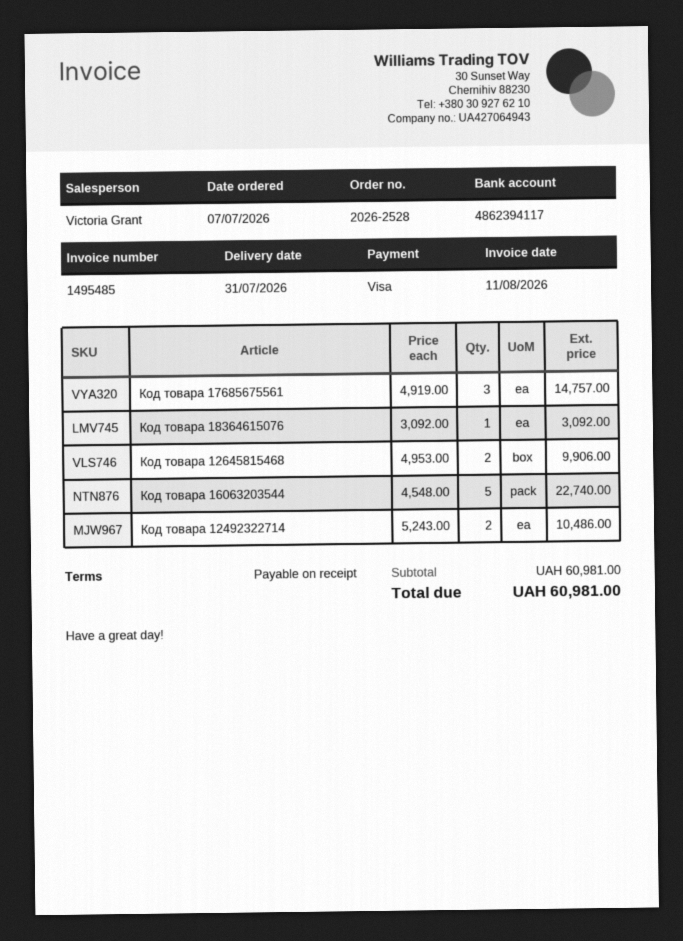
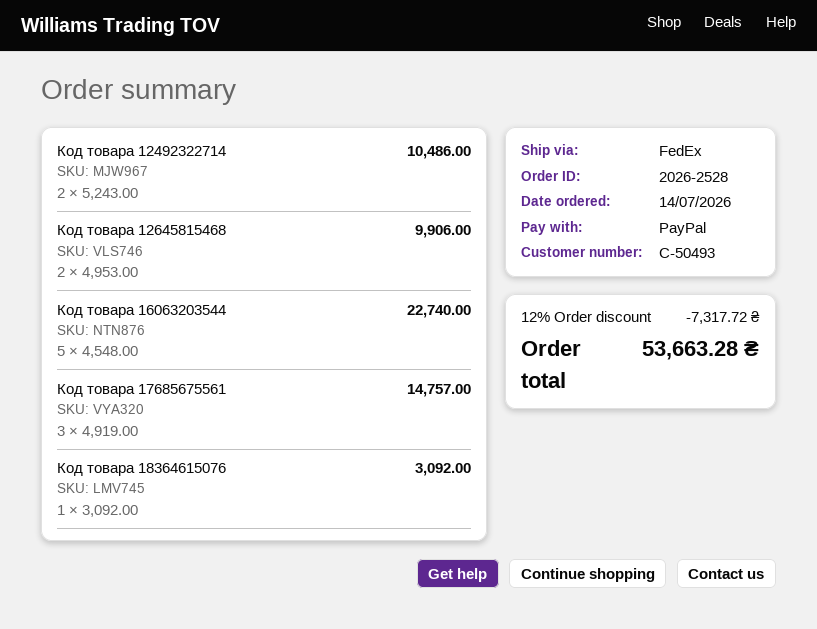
order date: 2026-07-07 -> 2026-07-14
payment method: Visa -> PayPal
discount: none -> 12% = 7317.72
total: 60981.00 -> 53663.28

